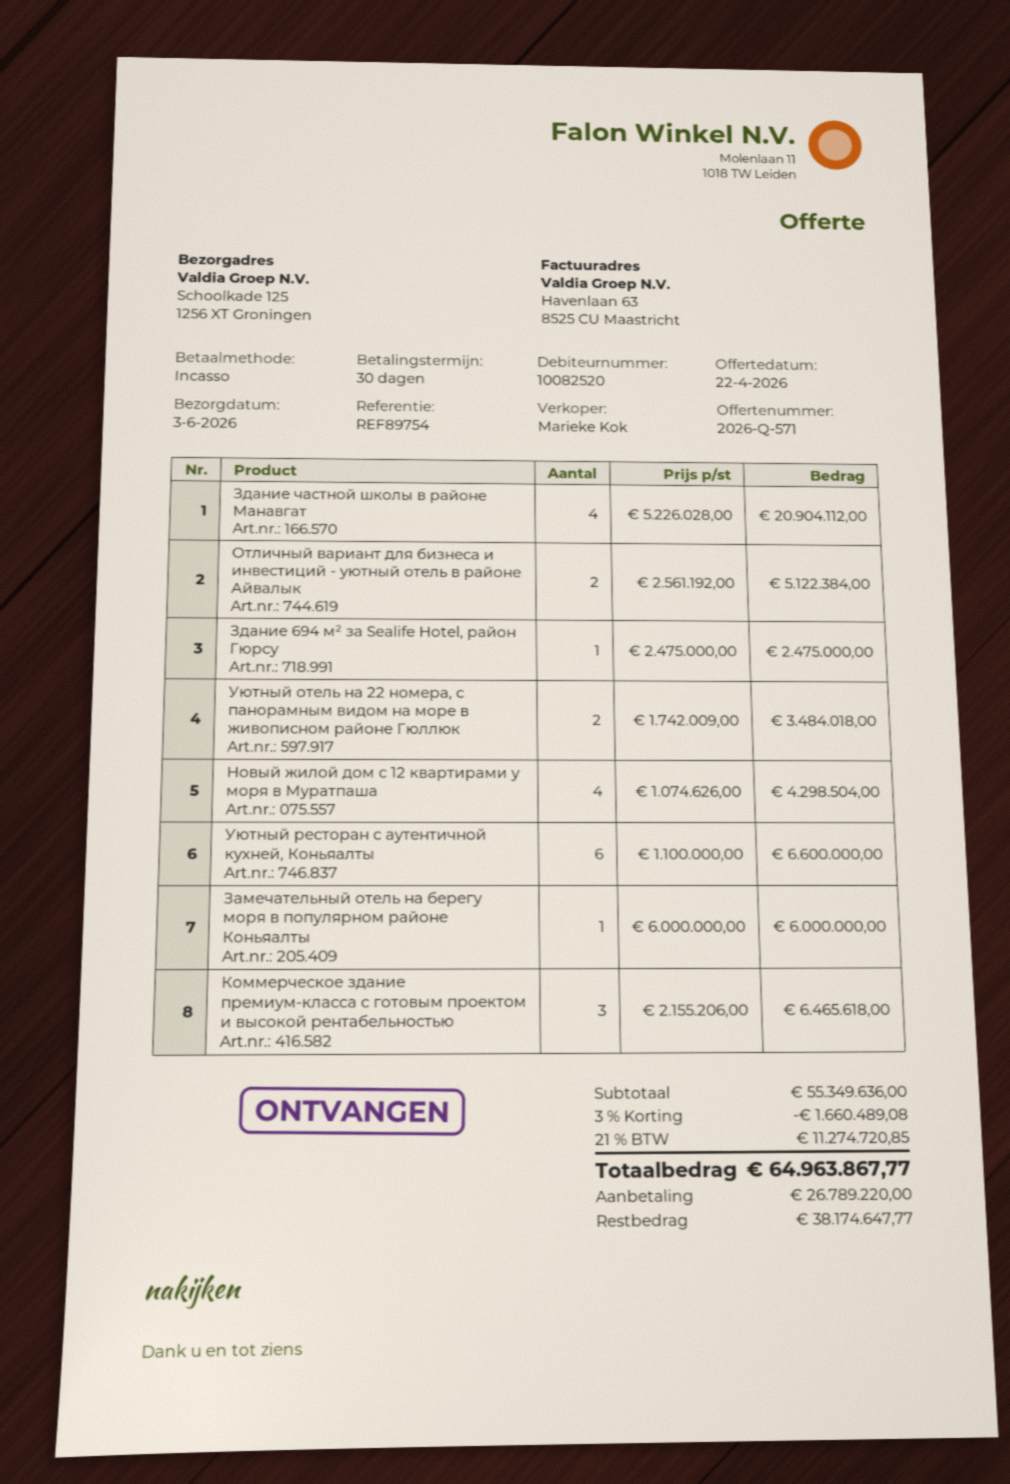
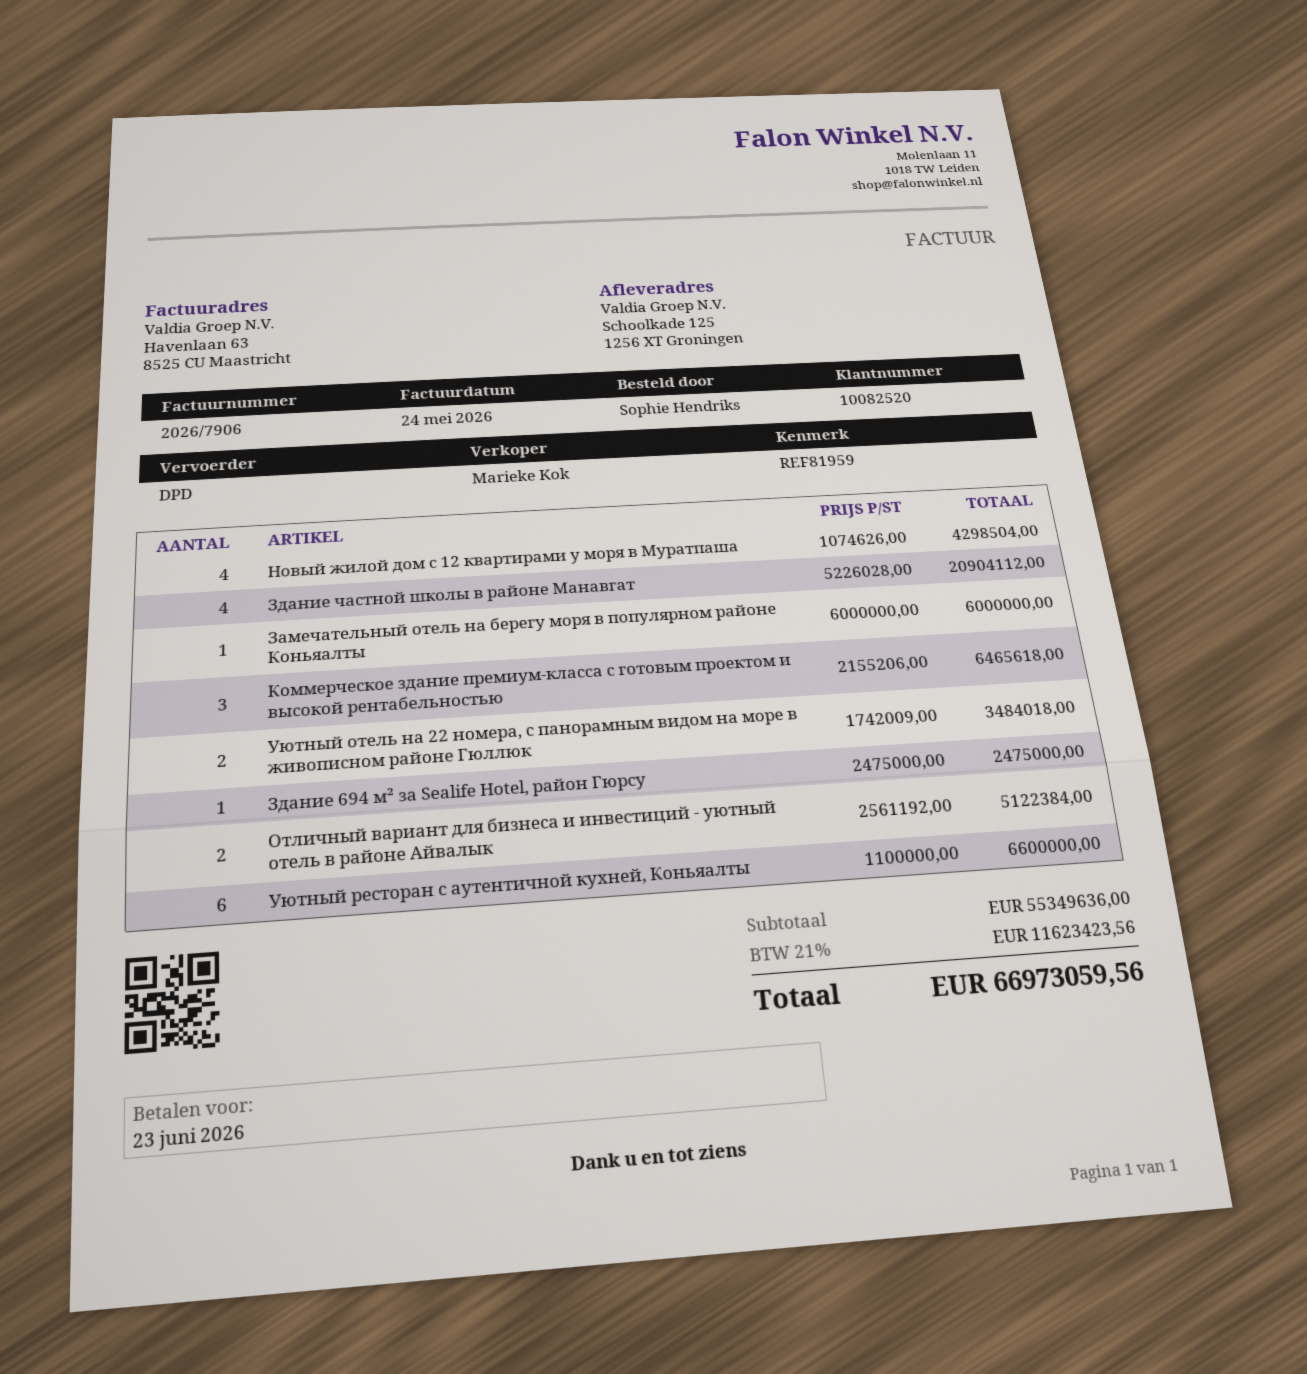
reference: REF89754 -> REF81959
discount: 3% = 1660489.08 -> none
tax: 21% = 11274720.85 -> 21% = 11623423.56
total: 64963867.77 -> 66973059.56

